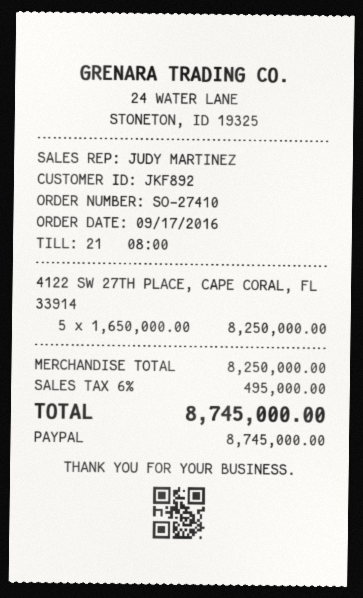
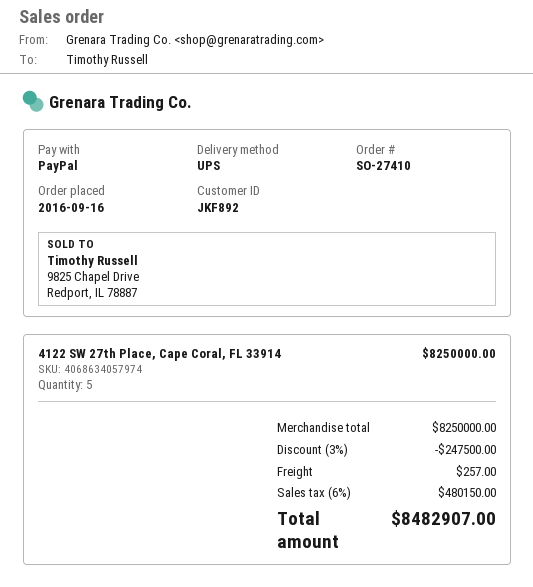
order date: 2016-09-17 -> 2016-09-16
discount: none -> 3% = 247500.00
shipping: none -> 257.00
tax: 6% = 495000.00 -> 6% = 480150.00
total: 8745000.00 -> 8482907.00

